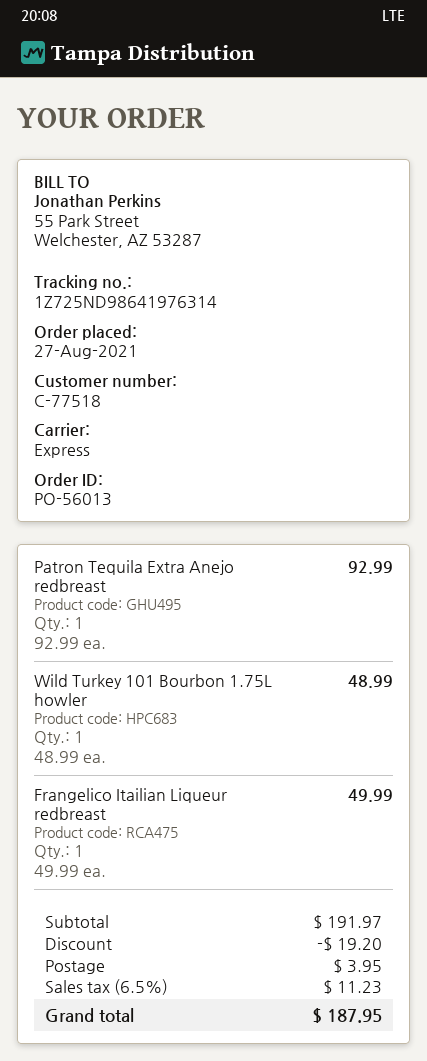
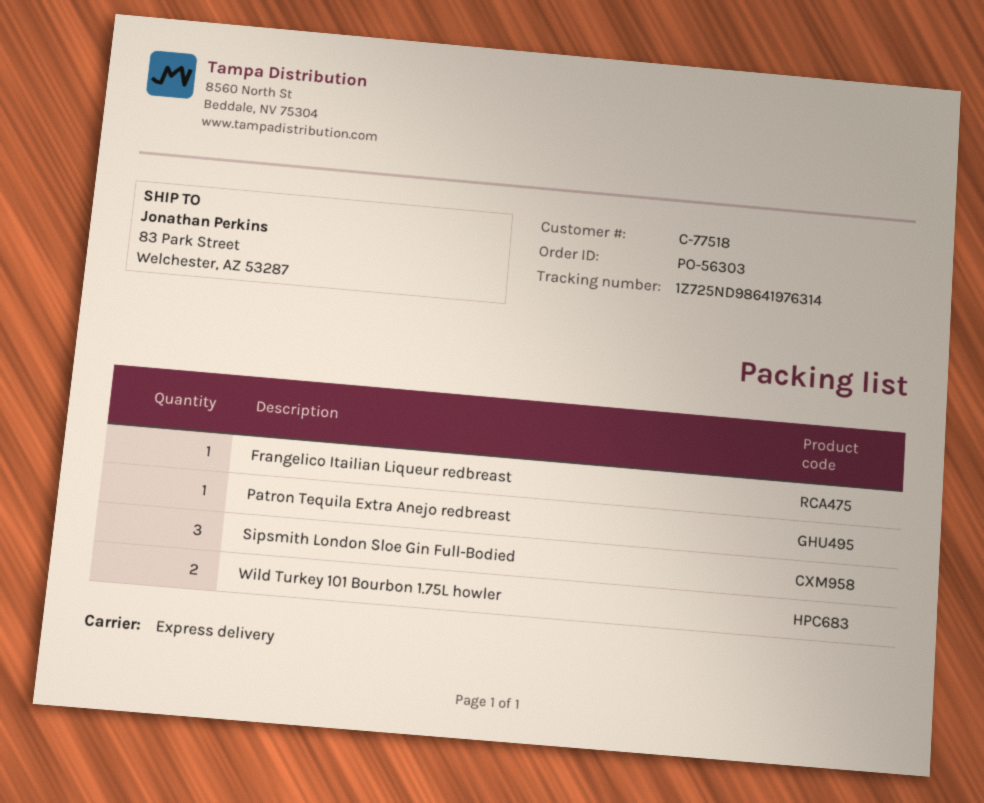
order number: PO-56013 -> PO-56303
Wild Turkey 101 Bourbon 1.75L howler: 1 -> 2
Sipsmith London Sloe Gin Full-Bodied: none -> 3

